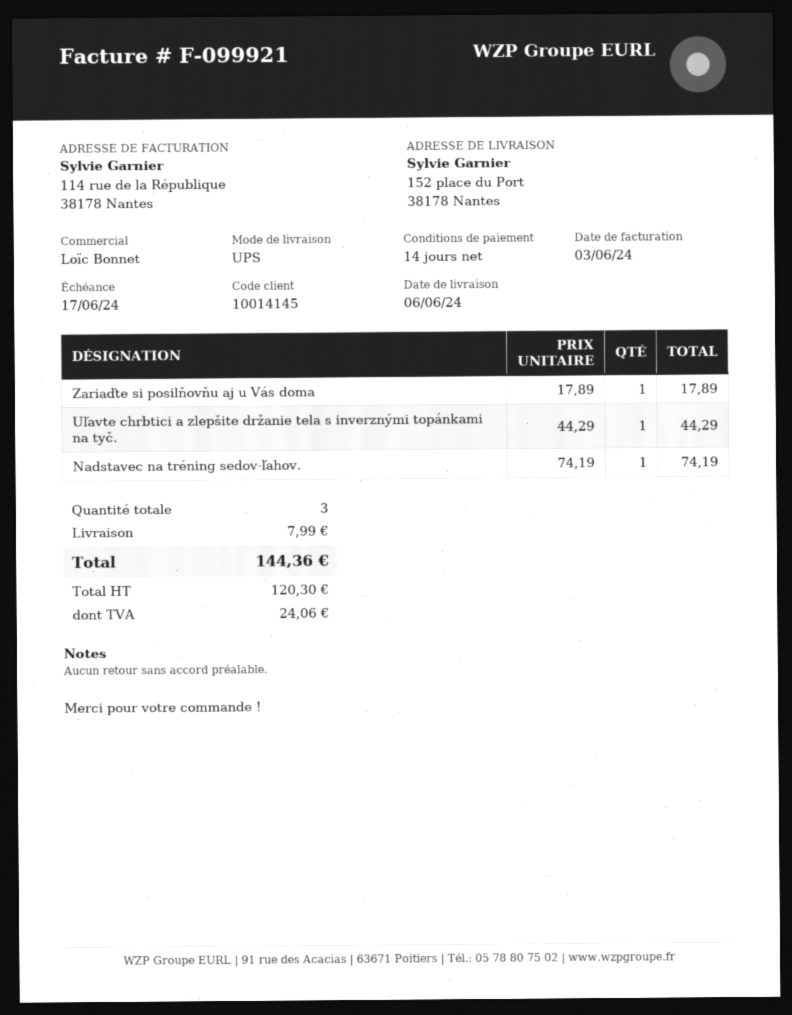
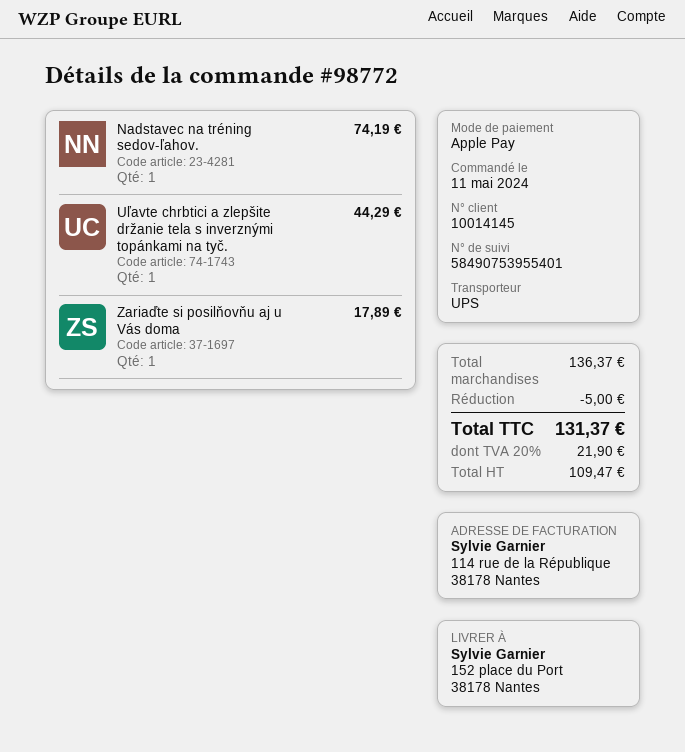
discount: none -> 5.00
shipping: 7.99 -> none
net: 120.30 -> 109.47
tax: 24.06 -> 21.90
total: 144.36 -> 131.37

